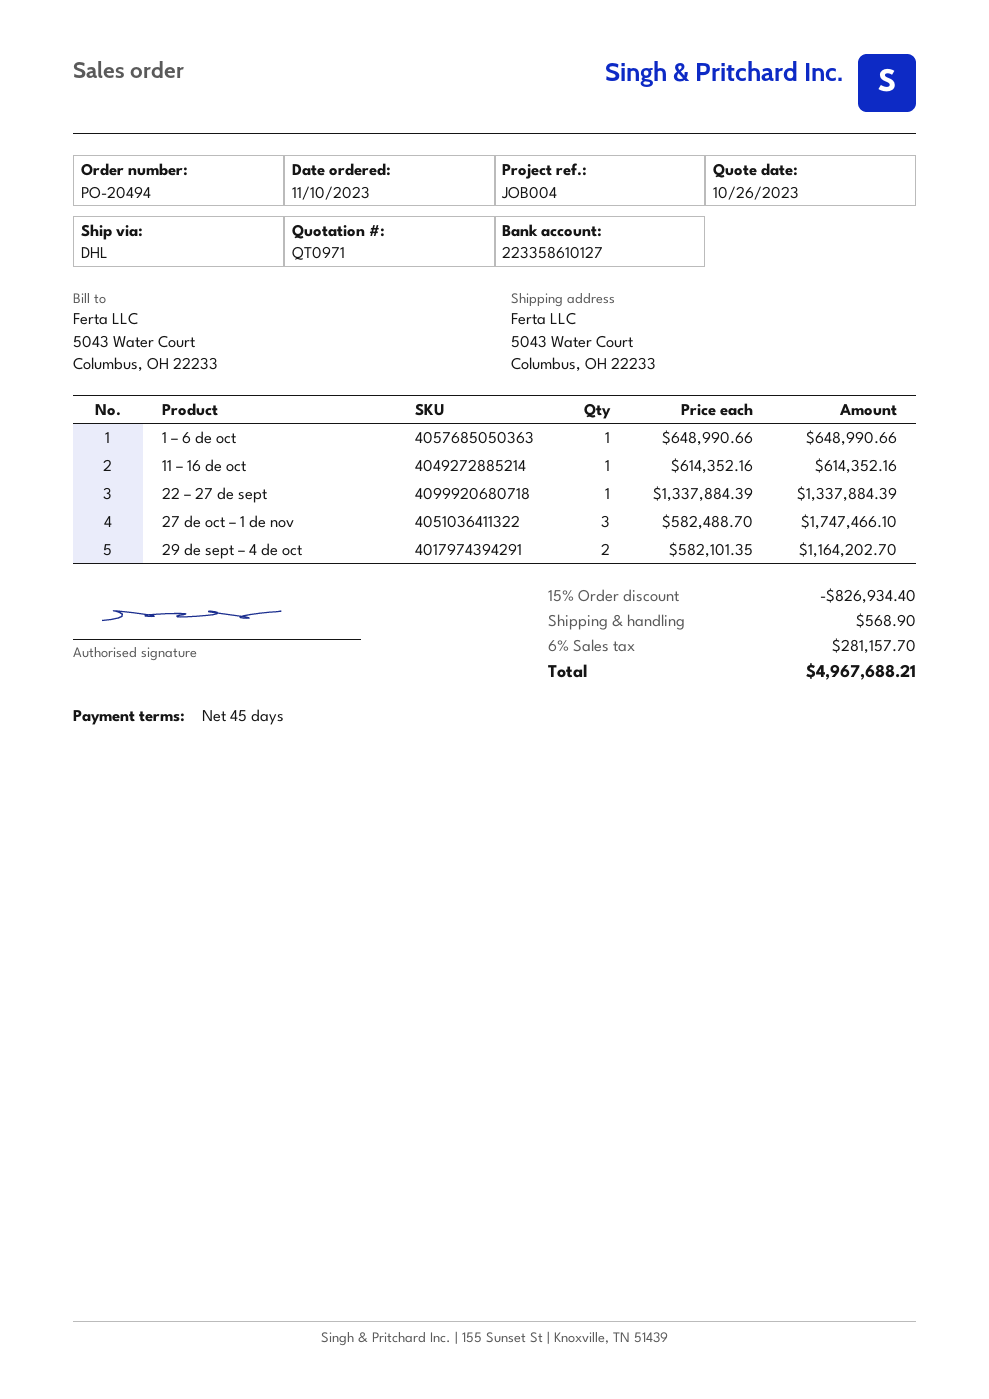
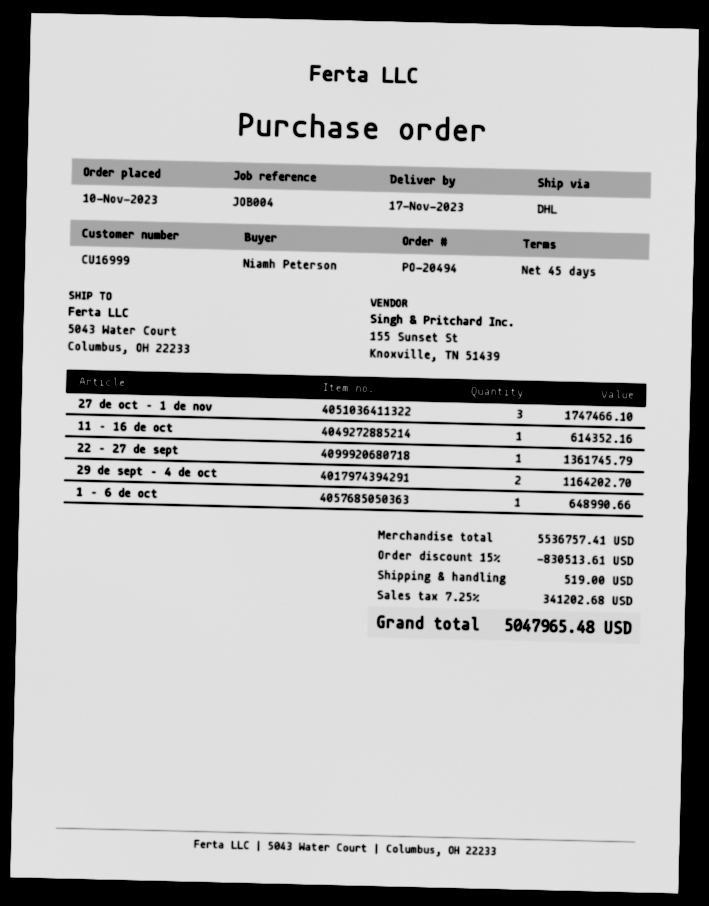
22 – 27 de sept: 1 for 1337884.39 -> 1 for 1361745.79
discount: 15% = 826934.40 -> 15% = 830513.61
shipping: 568.90 -> 519.00
tax: 6% = 281157.70 -> 7.25% = 341202.68
total: 4967688.21 -> 5047965.48

